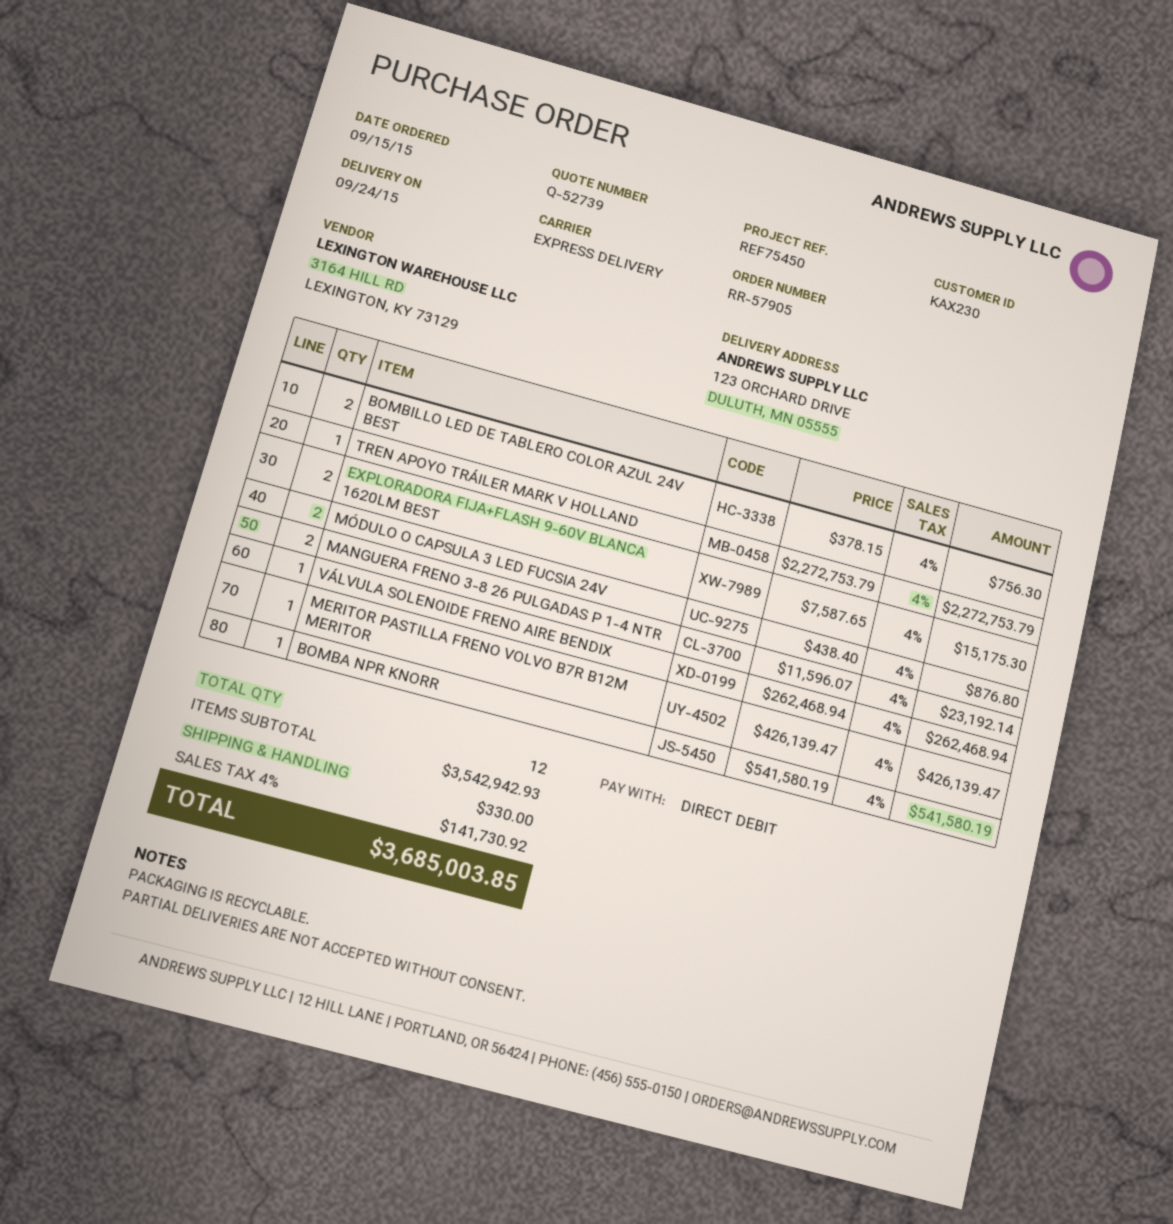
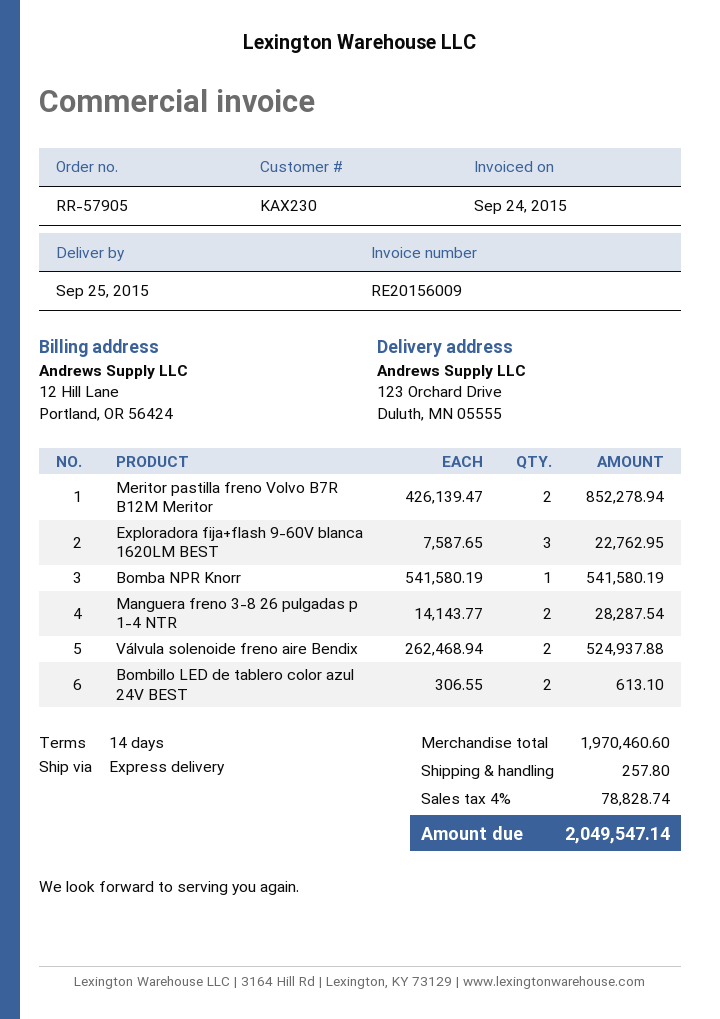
delivery date: 2015-09-24 -> 2015-09-25
BOMBILLO LED DE TABLERO COLOR AZUL 24V BEST: 2 x 378.15 = 756.30 -> 2 x 306.55 = 613.10
TREN APOYO TRÁILER MARK V HOLLAND: 1 x 2272753.79 = 2272753.79 -> none
EXPLORADORA FIJA+FLASH 9-60V BLANCA 1620LM BEST: 2 x 7587.65 = 15175.30 -> 3 x 7587.65 = 22762.95
MÓDULO O CAPSULA 3 LED FUCSIA 24V: 2 x 438.40 = 876.80 -> none
MANGUERA FRENO 3-8 26 PULGADAS P 1-4 NTR: 2 x 11596.07 = 23192.14 -> 2 x 14143.77 = 28287.54
VÁLVULA SOLENOIDE FRENO AIRE BENDIX: 1 x 262468.94 = 262468.94 -> 2 x 262468.94 = 524937.88
MERITOR PASTILLA FRENO VOLVO B7R B12M MERITOR: 1 x 426139.47 = 426139.47 -> 2 x 426139.47 = 852278.94
subtotal: 3542942.93 -> 1970460.60
shipping: 330.00 -> 257.80
tax: 4% = 141730.92 -> 4% = 78828.74
total: 3685003.85 -> 2049547.14

